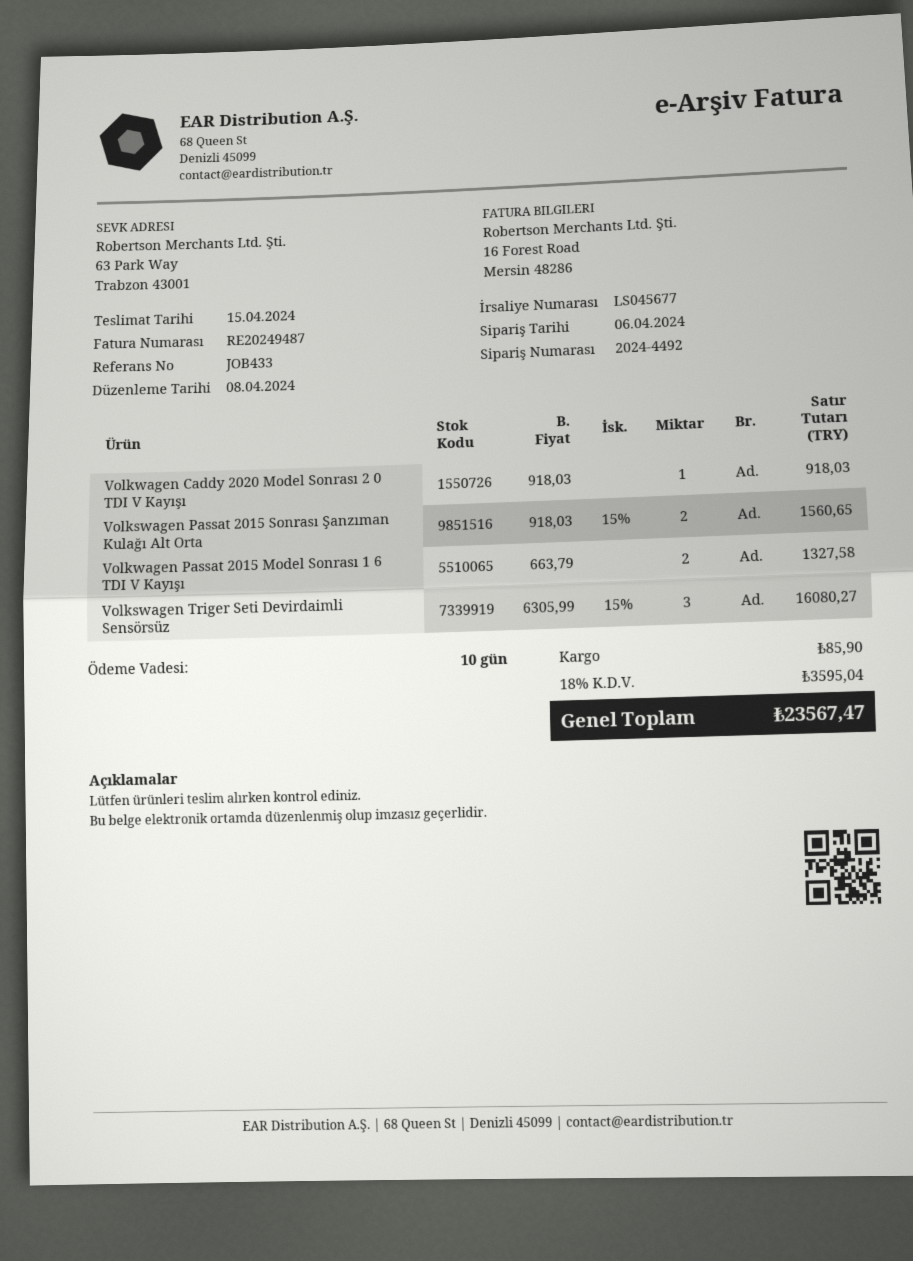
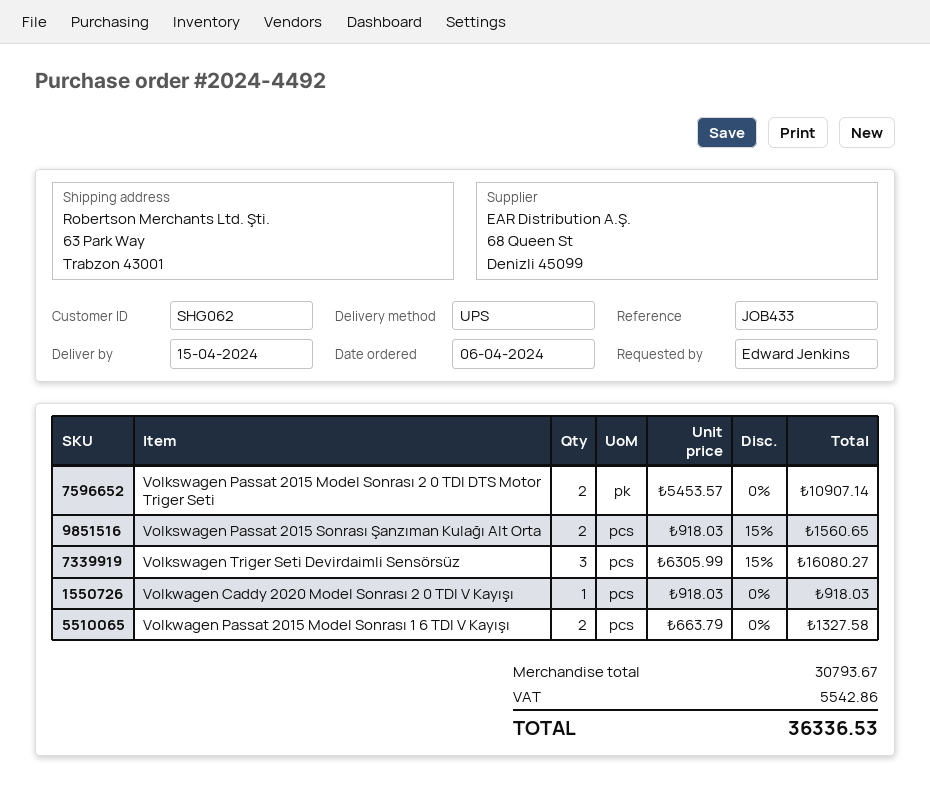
Volkswagen Passat 2015 Model Sonrası 2 0 TDI DTS Motor Triger Seti: none -> 2 x 5453.57 = 10907.14
shipping: 85.90 -> none
tax: 3595.04 -> 5542.86
total: 23567.47 -> 36336.53

